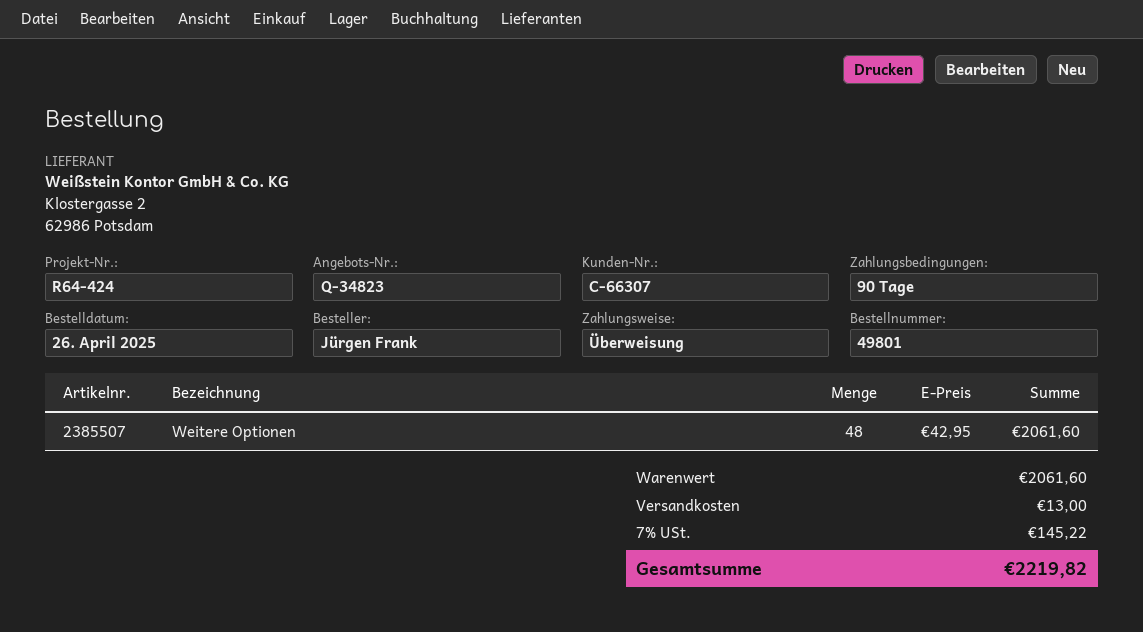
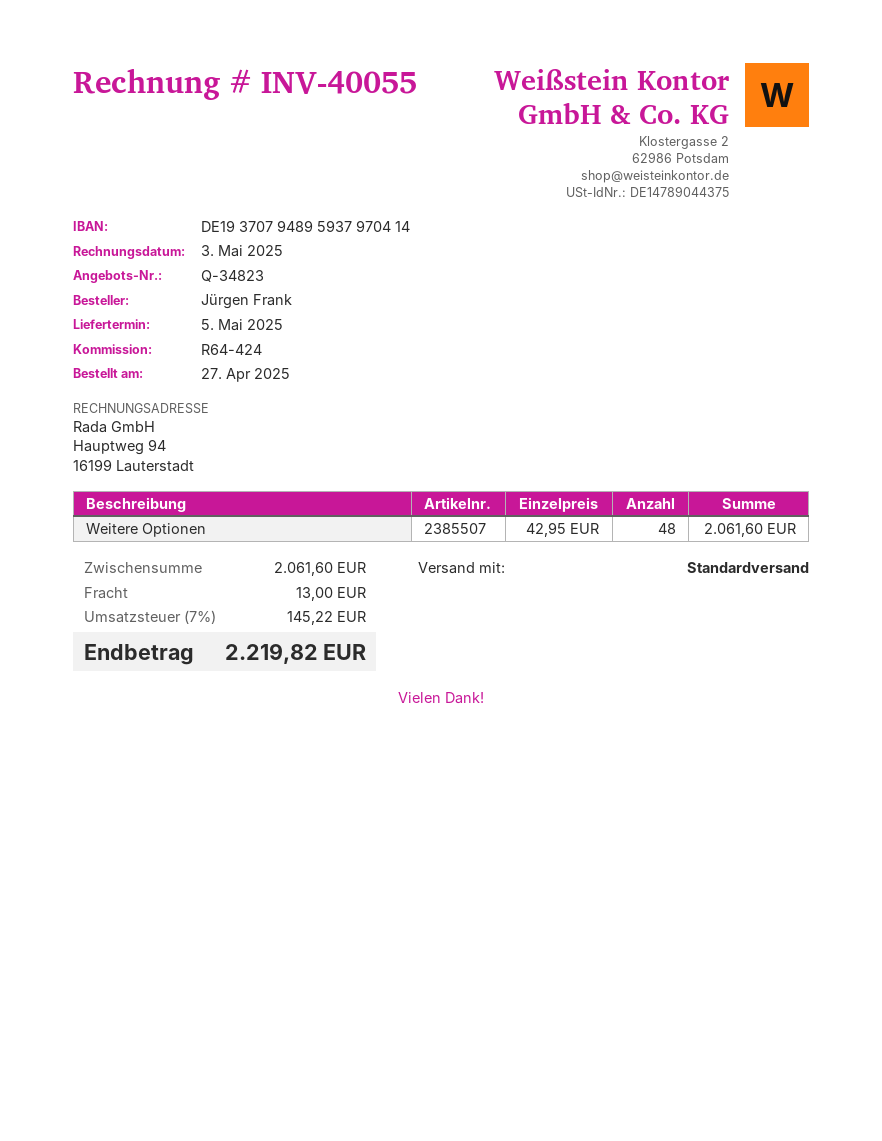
order date: 2025-04-26 -> 2025-04-27

